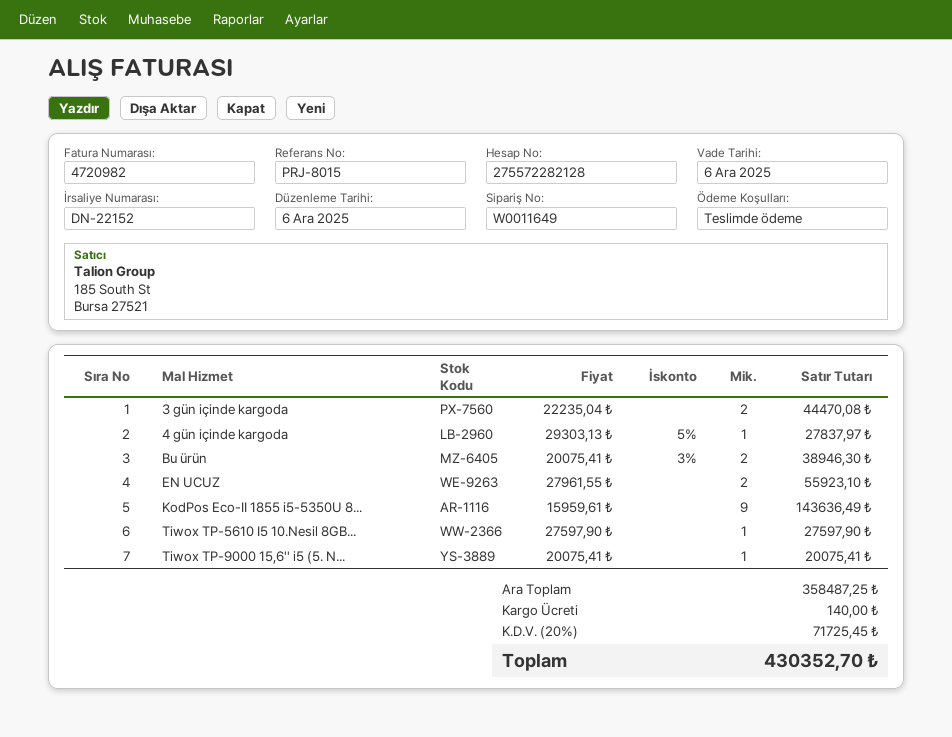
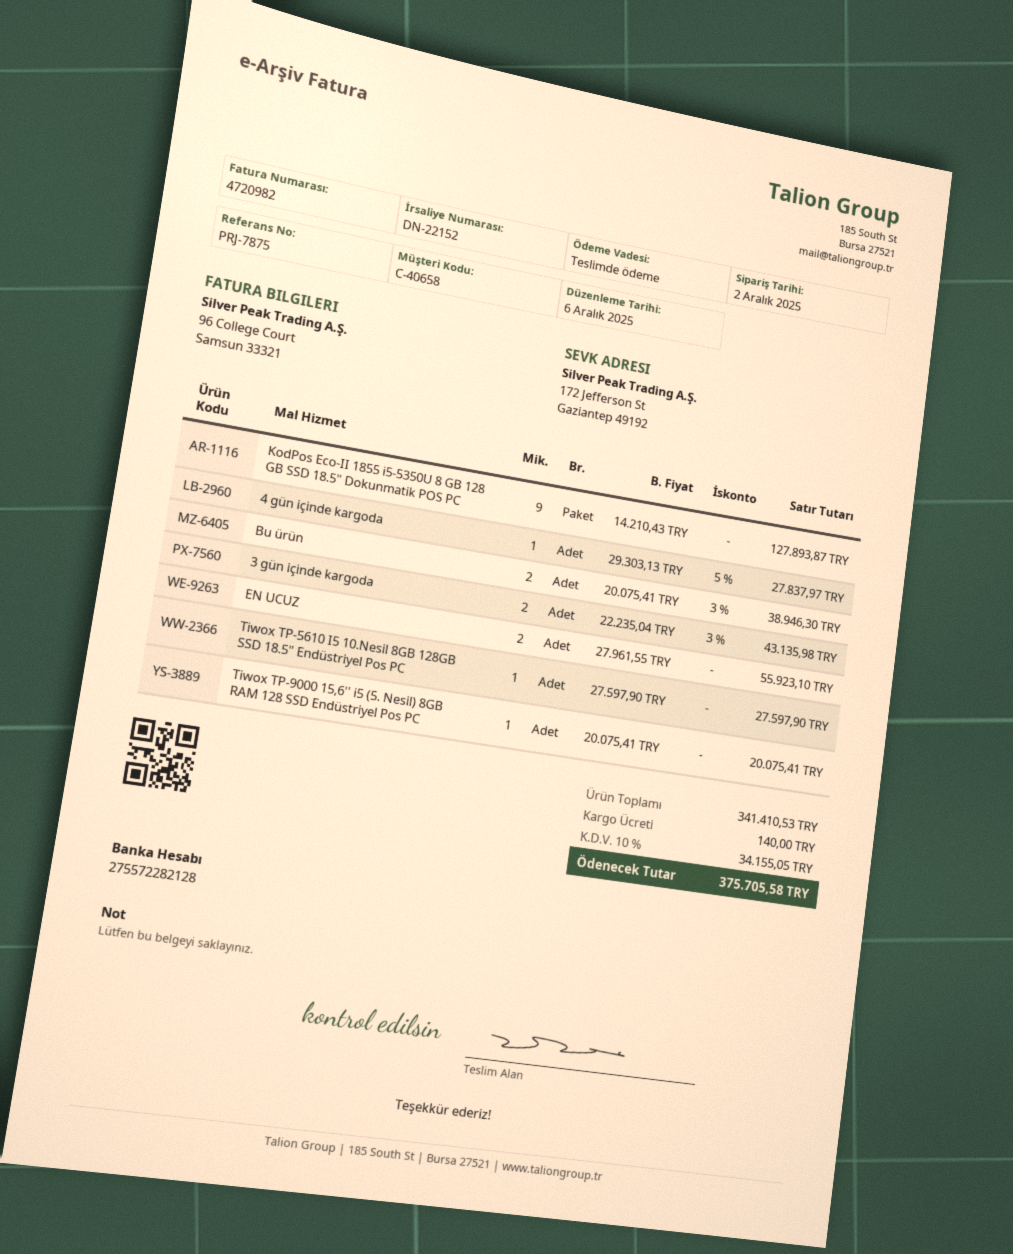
reference: PRJ-8015 -> PRJ-7875
3 gün içinde kargoda: 2 x 22235.04 = 44470.08 -> 2 x 22235.04 - 3% = 43135.98
KodPos Eco-II 1855 i5-5350U 8...: 9 x 15959.61 = 143636.49 -> 9 x 14210.43 = 127893.87
subtotal: 358487.25 -> 341410.53
tax: 20% = 71725.45 -> 10% = 34155.05
total: 430352.70 -> 375705.58

